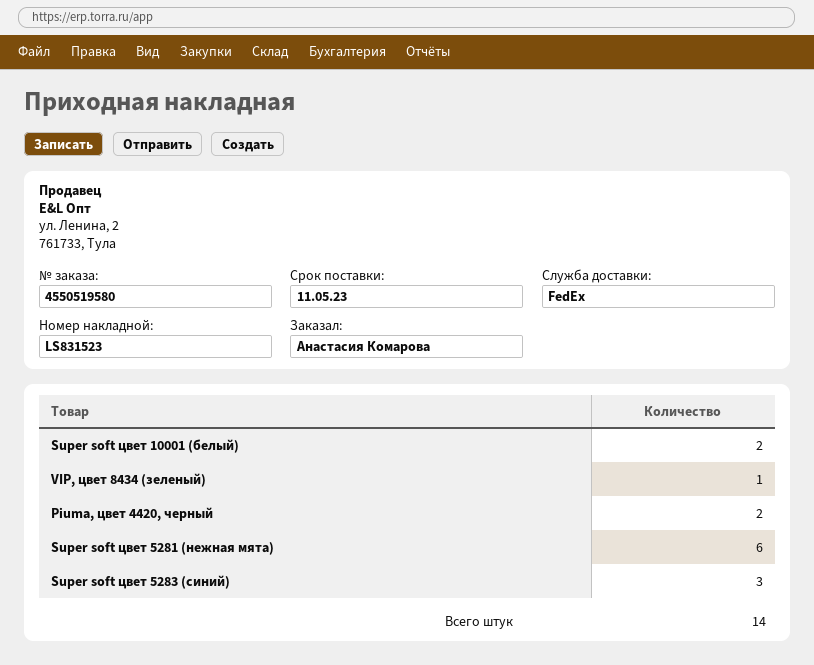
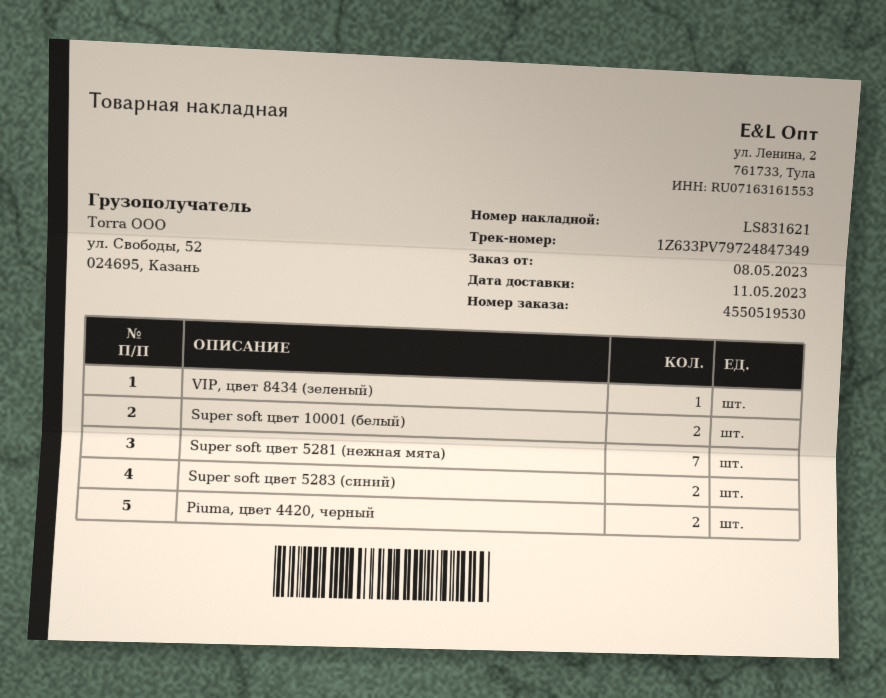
order number: 4550519580 -> 4550519530
delivery note number: LS831523 -> LS831621
Super soft цвет 5281 (нежная мята): 6 -> 7
Super soft цвет 5283 (синий): 3 -> 2

